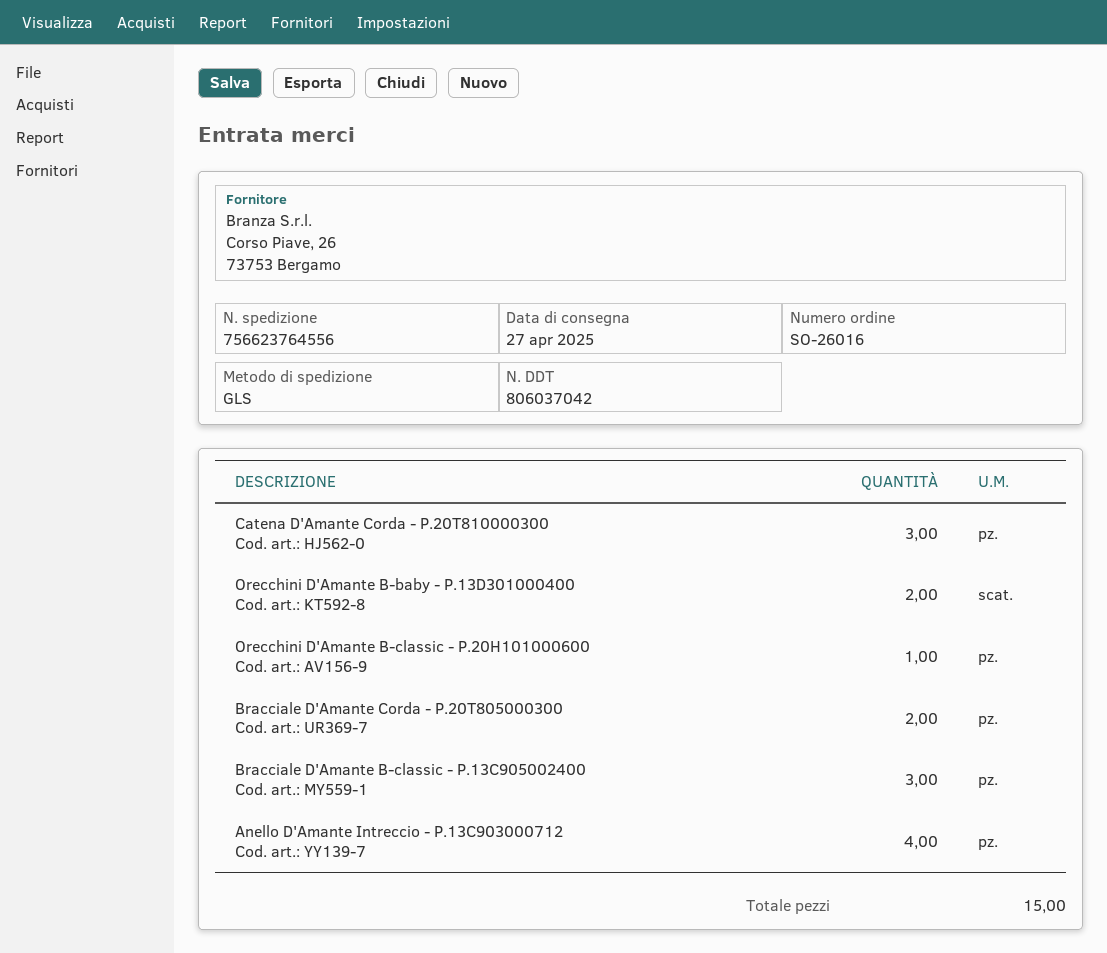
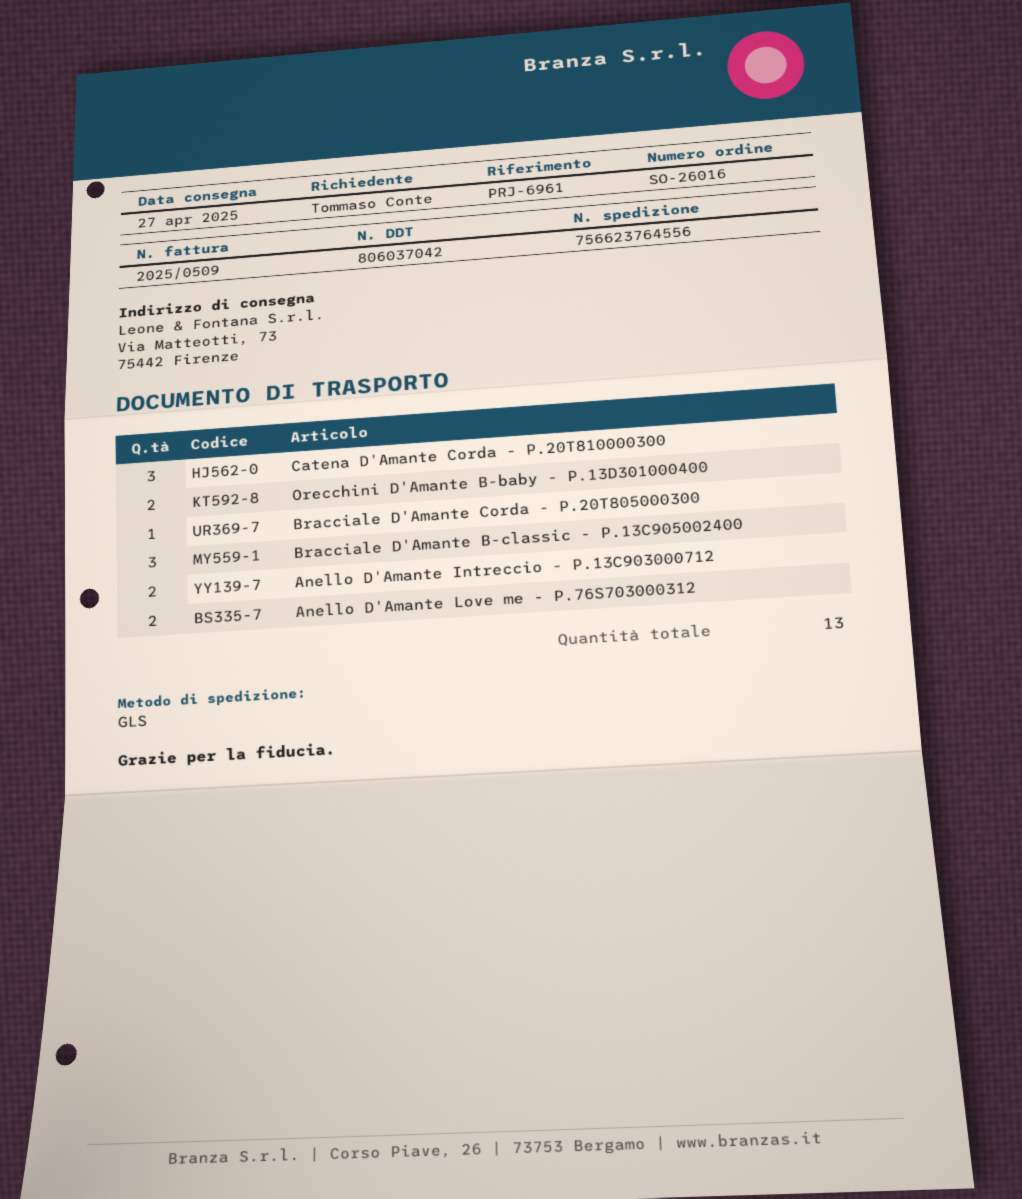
Orecchini D'Amante B-classic - P.20H101000600: 1 -> none
Bracciale D'Amante Corda - P.20T805000300: 2 -> 1
Anello D'Amante Intreccio - P.13C903000712: 4 -> 2
Anello D'Amante Love me - P.76S703000312: none -> 2
total quantity: 15 -> 13

